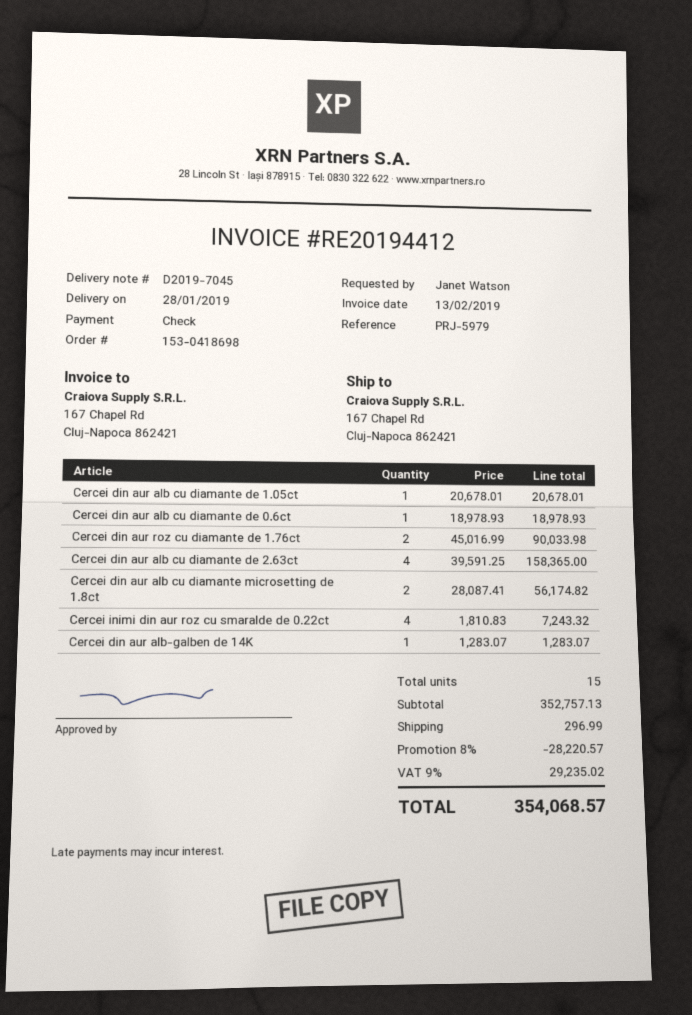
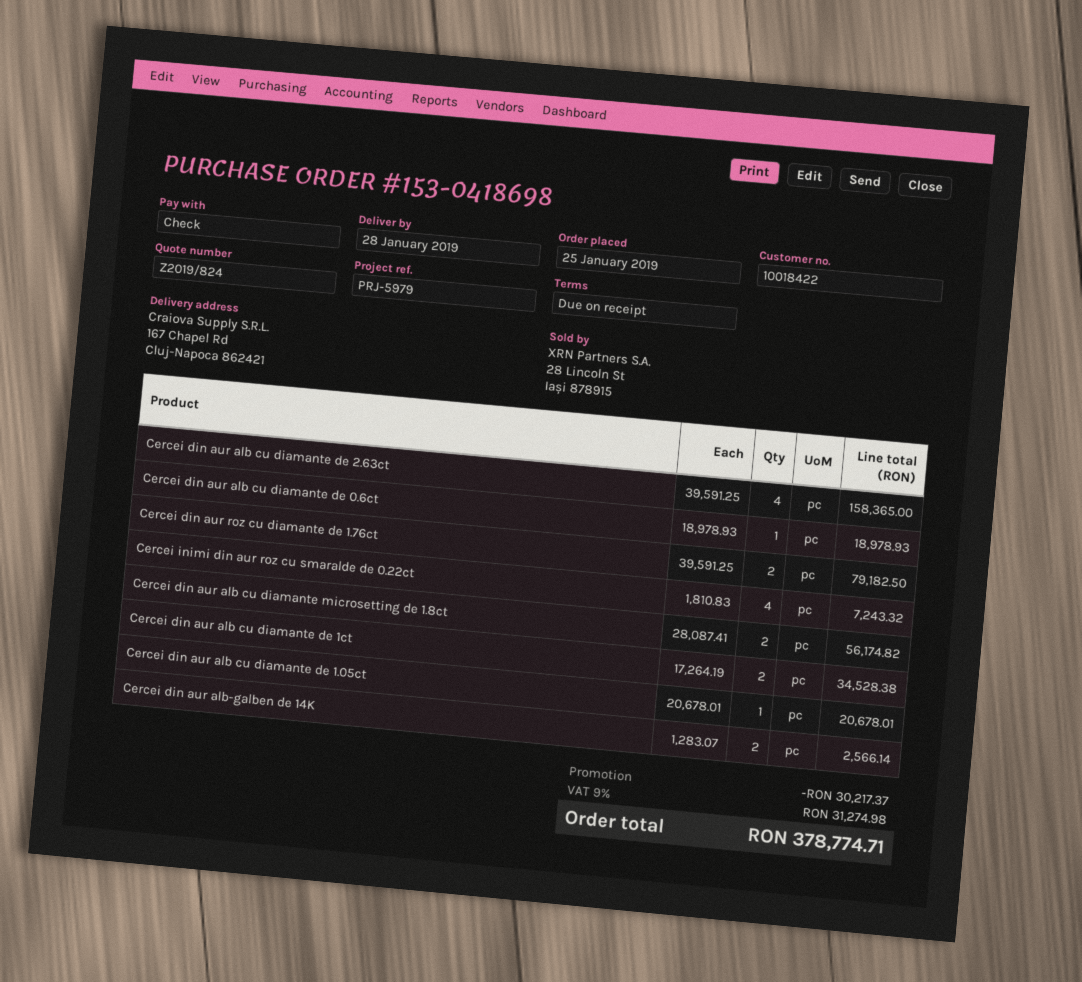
Cercei din aur roz cu diamante de 1.76ct: 2 x 45016.99 = 90033.98 -> 2 x 39591.25 = 79182.50
Cercei din aur alb-galben de 14K: 1 x 1283.07 = 1283.07 -> 2 x 1283.07 = 2566.14
Cercei din aur alb cu diamante de 1ct: none -> 2 x 17264.19 = 34528.38
discount: 28220.57 -> 30217.37
shipping: 296.99 -> none
tax: 9% = 29235.02 -> 9% = 31274.98
total: 354068.57 -> 378774.71

